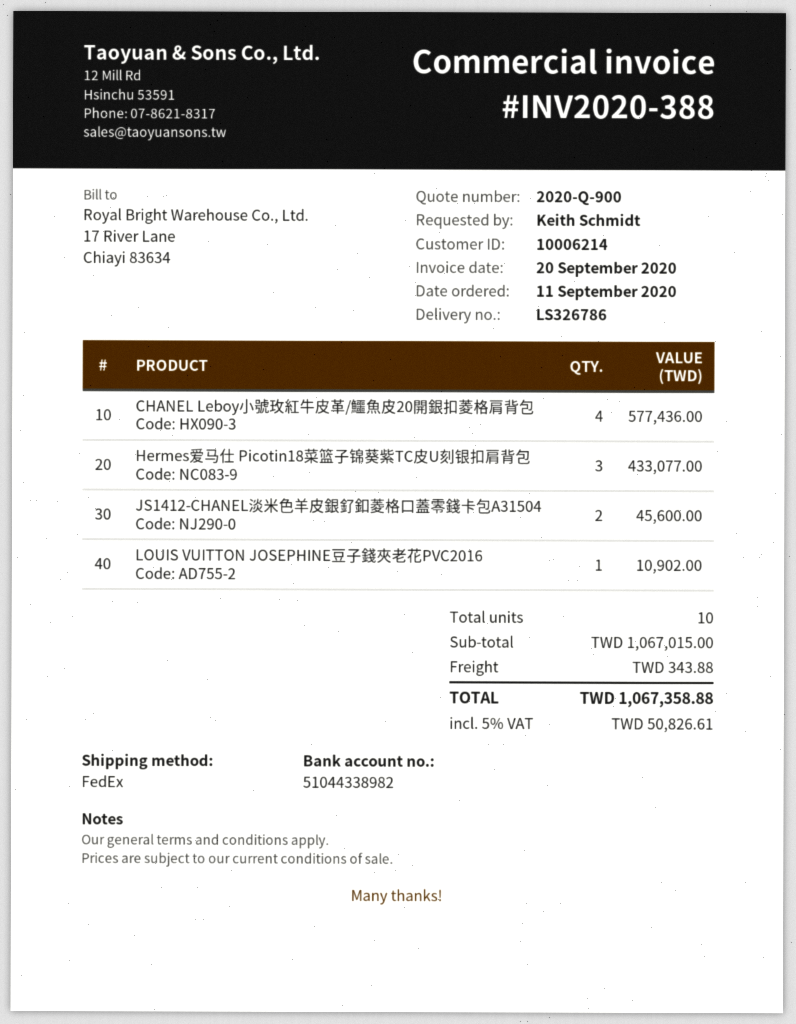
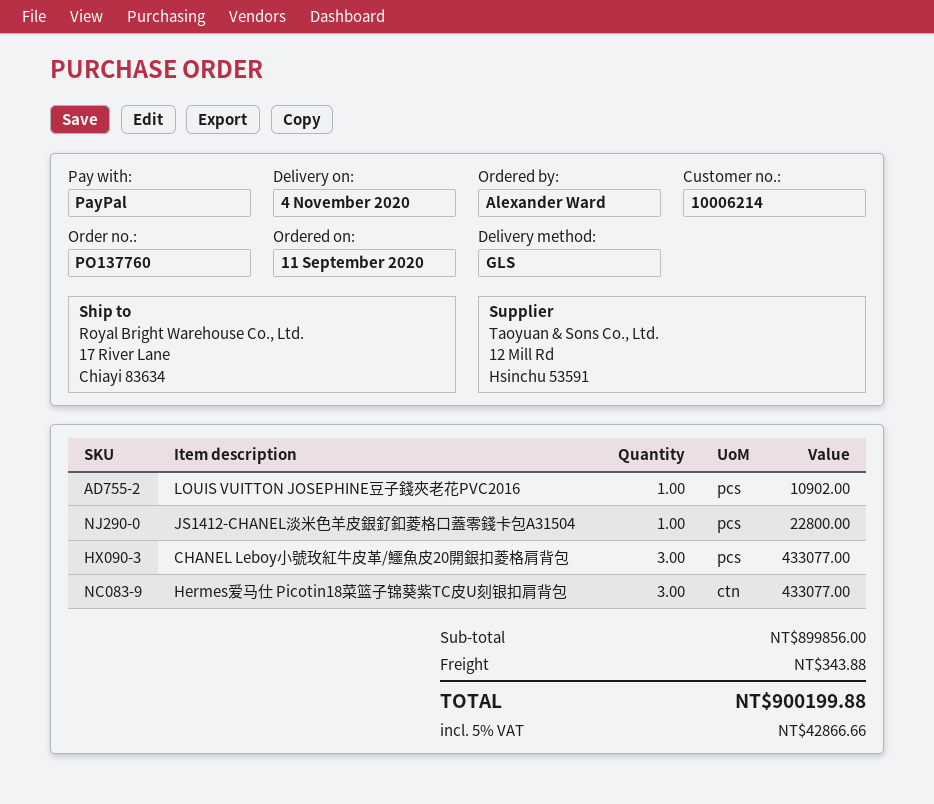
ordered by: Keith Schmidt -> Alexander Ward
shipping method: FedEx -> GLS
CHANEL Leboy小號玫紅牛皮革/鱷魚皮20開銀扣菱格肩背包: 4 for 577436.00 -> 3 for 433077.00
JS1412-CHANEL淡米色羊皮銀釕釦菱格口蓋零錢卡包A31504: 2 for 45600.00 -> 1 for 22800.00
subtotal: 1067015.00 -> 899856.00
tax: 5% = 50826.61 -> 5% = 42866.66
total: 1067358.88 -> 900199.88

